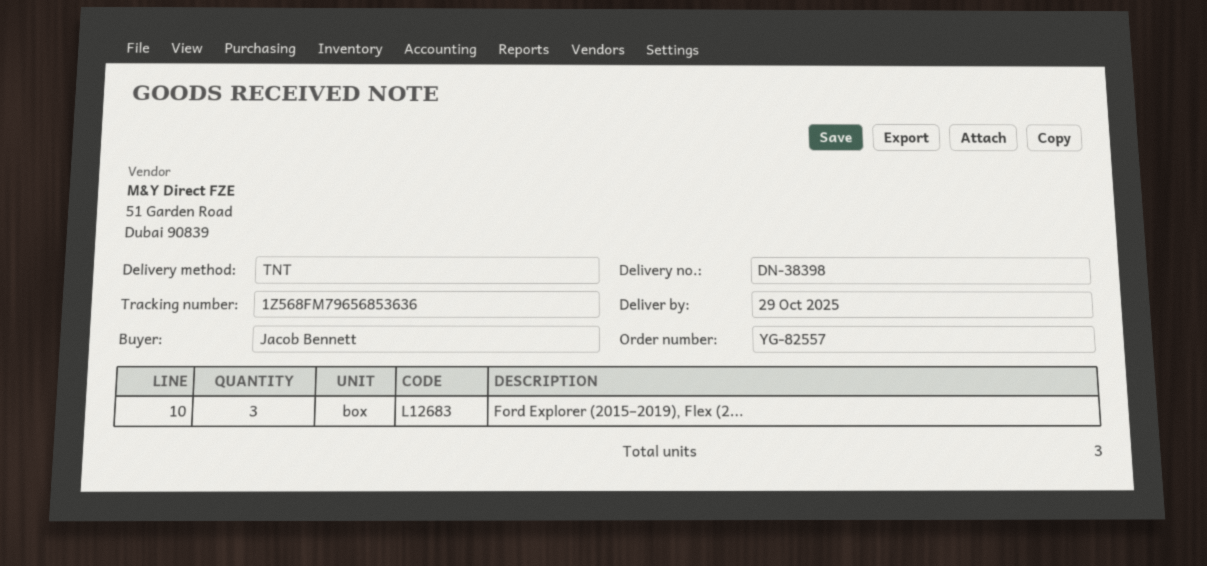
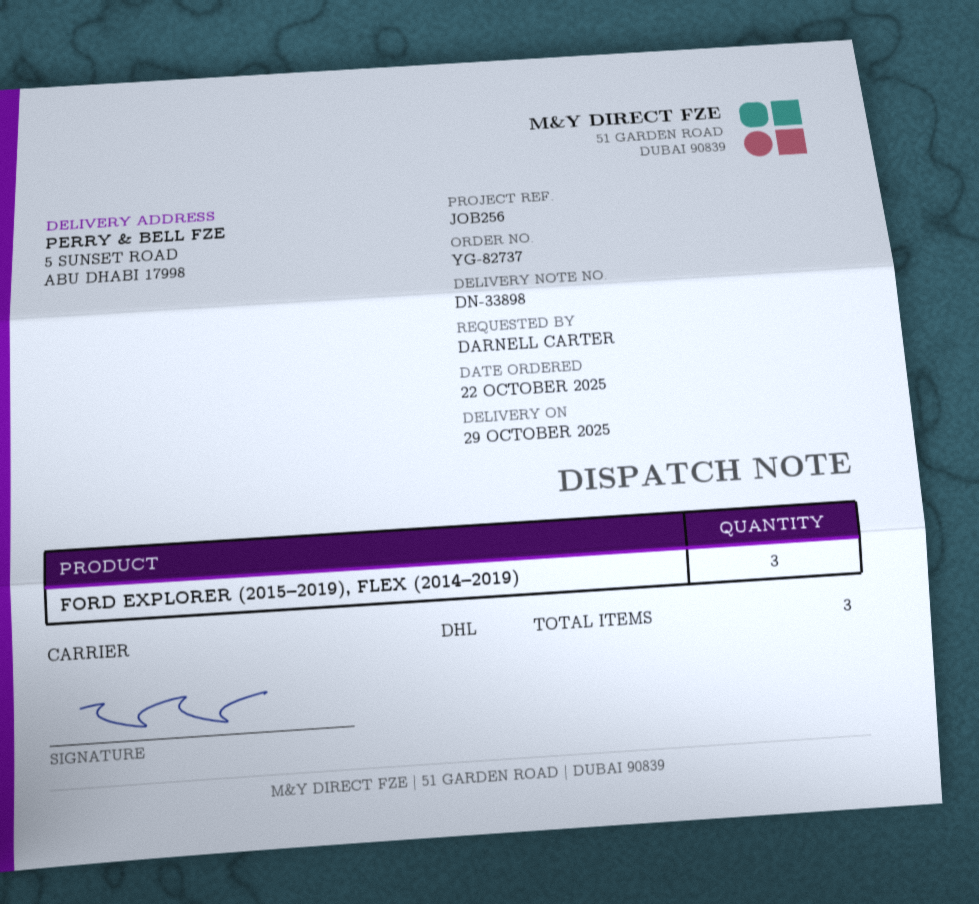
order number: YG-82557 -> YG-82737
delivery note number: DN-38398 -> DN-33898
ordered by: Jacob Bennett -> DARNELL CARTER
shipping method: TNT -> DHL

